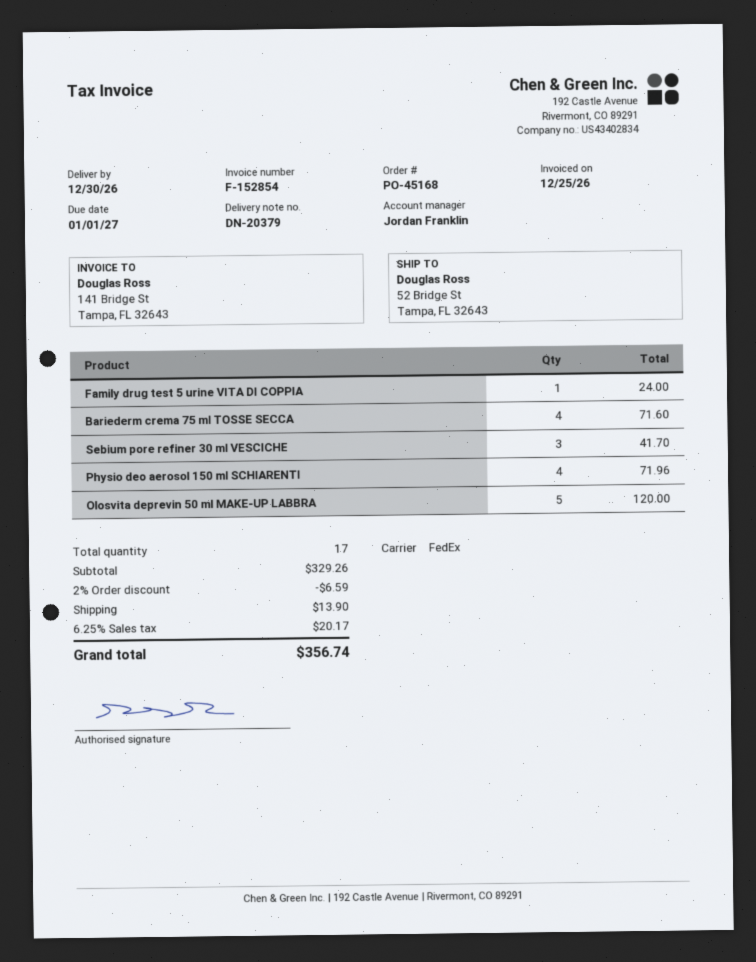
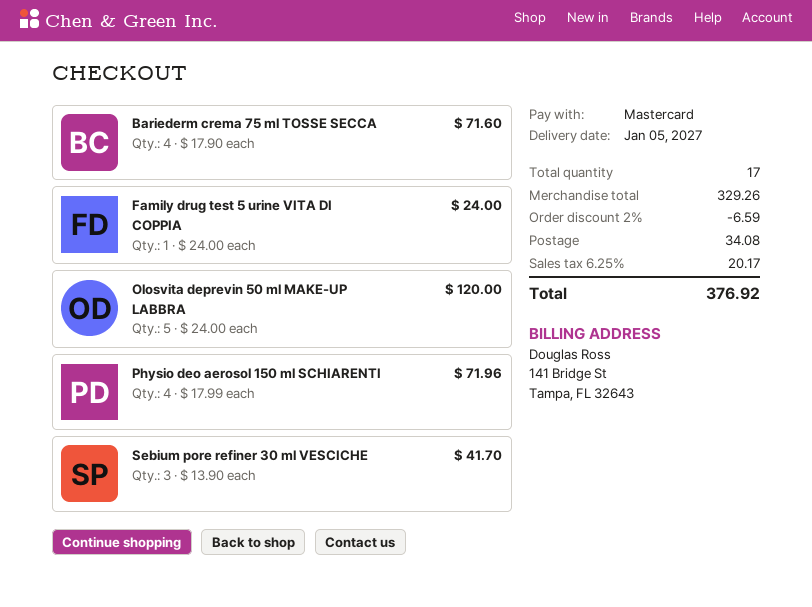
delivery date: 2026-12-30 -> 2027-01-05
shipping: 13.90 -> 34.08
total: 356.74 -> 376.92

